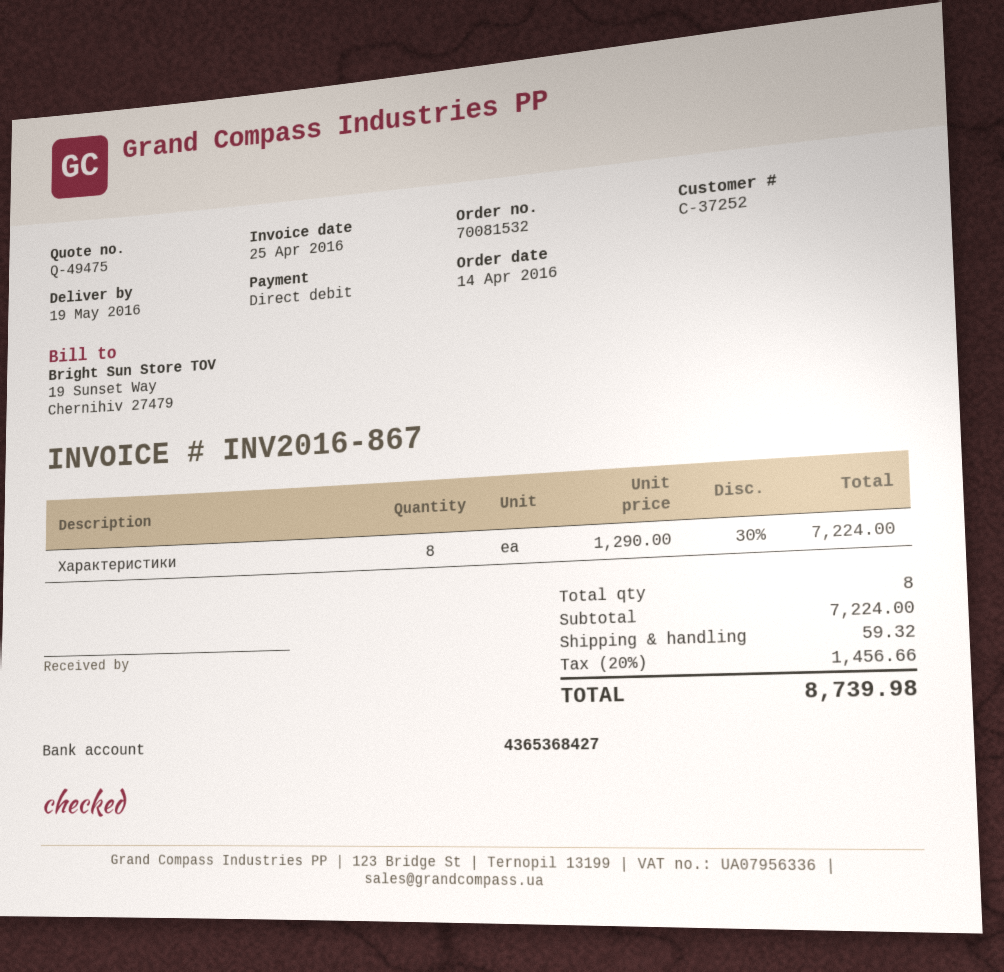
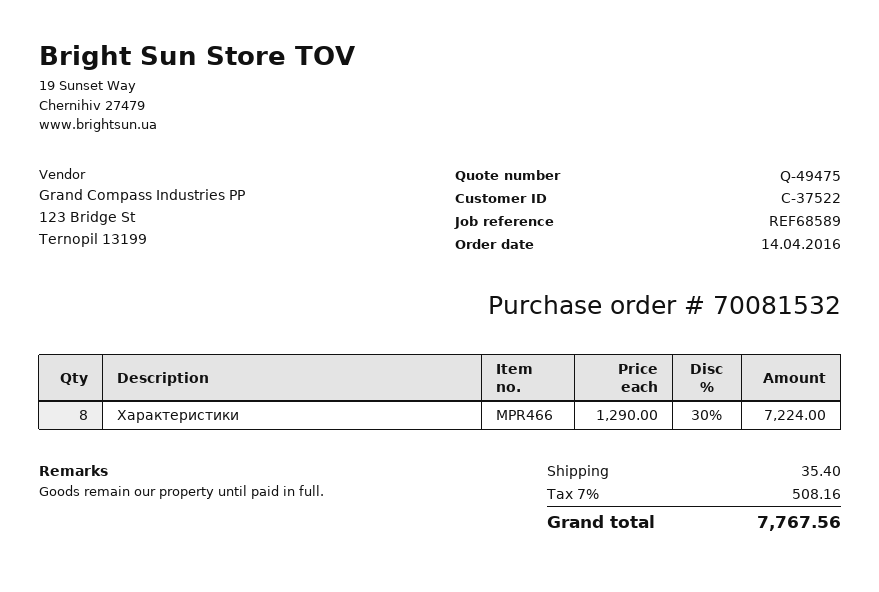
customer number: C-37252 -> C-37522
shipping: 59.32 -> 35.40
tax: 20% = 1456.66 -> 7% = 508.16
total: 8739.98 -> 7767.56

